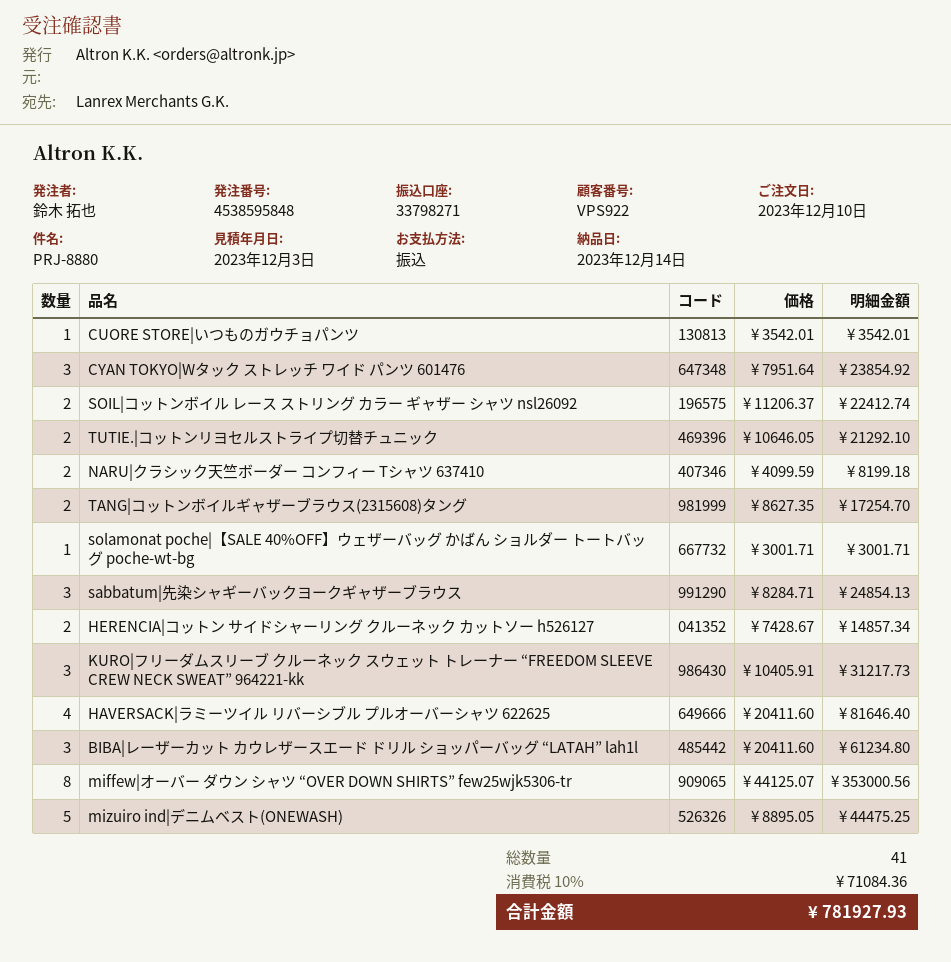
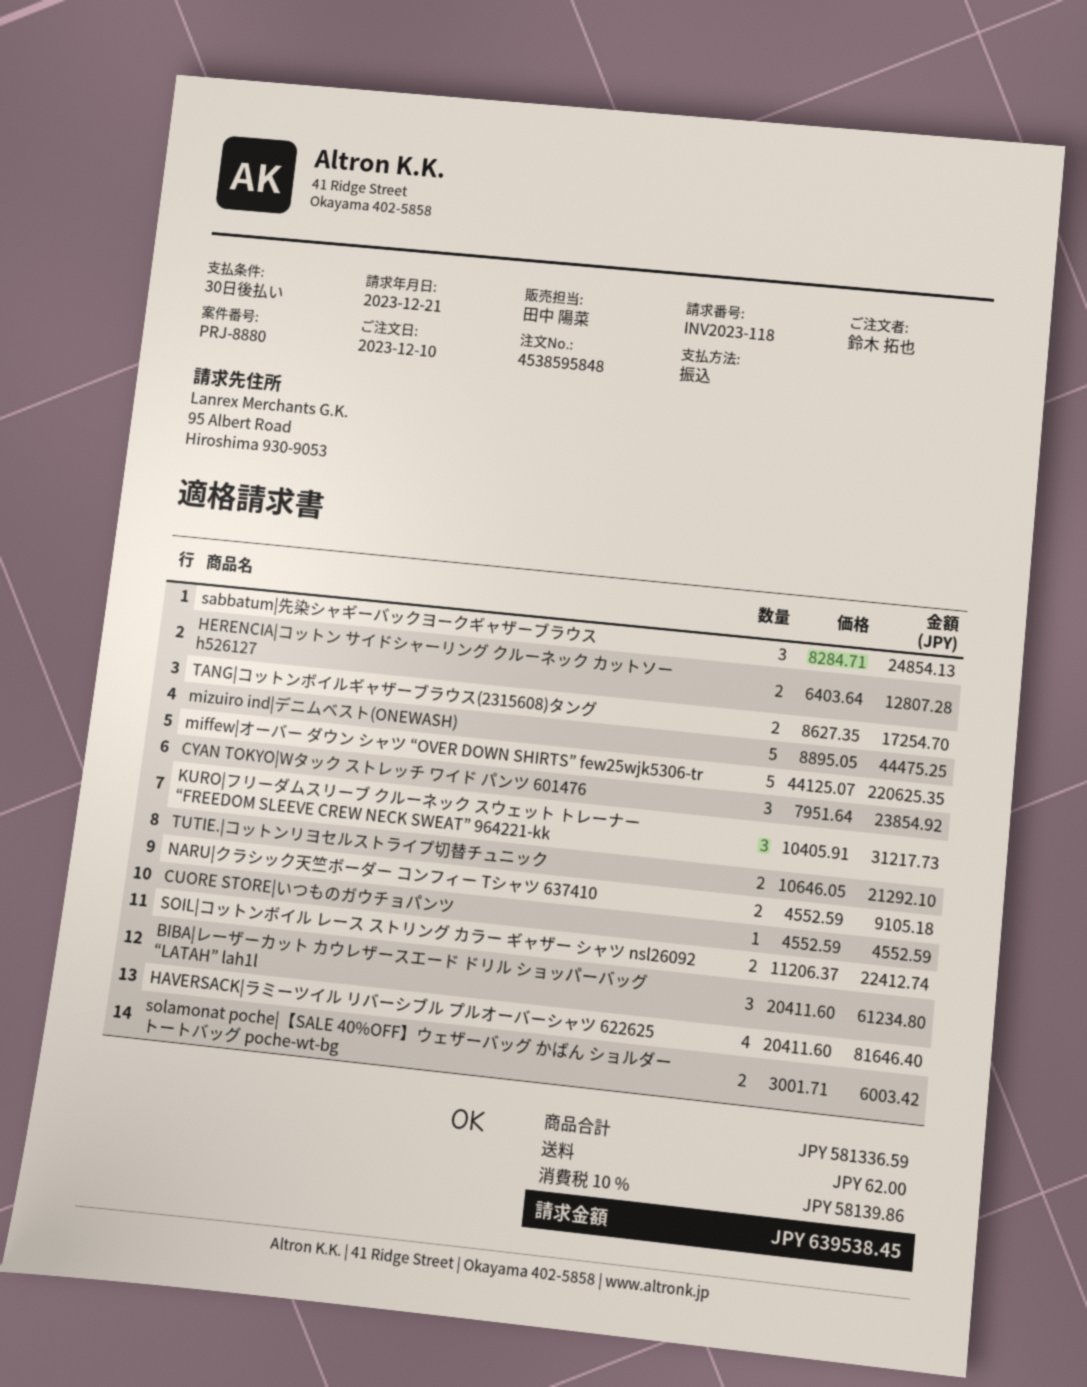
CUORE STORE|いつものガウチョパンツ: 1 x 3542.01 = 3542.01 -> 1 x 4552.59 = 4552.59
NARU|クラシック天竺ボーダー コンフィー Tシャツ 637410: 2 x 4099.59 = 8199.18 -> 2 x 4552.59 = 9105.18
solamonat poche|【SALE 40%OFF】ウェザーバッグ かばん ショルダー トートバッグ poche-wt-bg: 1 x 3001.71 = 3001.71 -> 2 x 3001.71 = 6003.42
HERENCIA|コットン サイドシャーリング クルーネック カットソー h526127: 2 x 7428.67 = 14857.34 -> 2 x 6403.64 = 12807.28
miffew|オーバー ダウン シャツ “OVER DOWN SHIRTS” few25wjk5306-tr: 8 x 44125.07 = 353000.56 -> 5 x 44125.07 = 220625.35
shipping: none -> 62.00
tax: 10% = 71084.36 -> 10% = 58139.86
total: 781927.93 -> 639538.45

